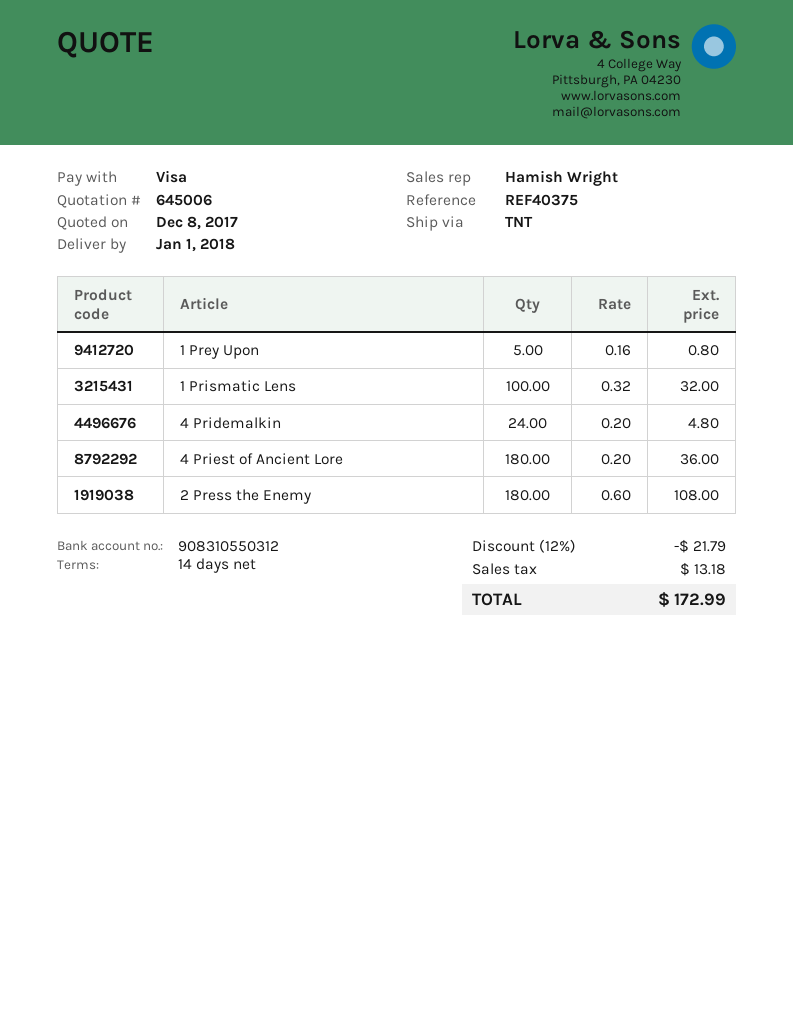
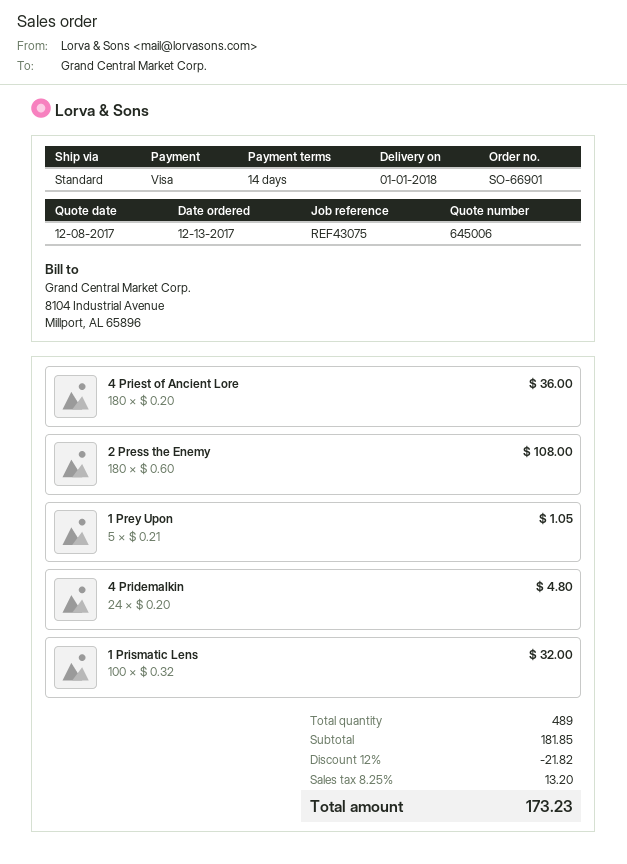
reference: REF40375 -> REF43075
shipping method: TNT -> standard
1 Prey Upon: 5 x 0.16 = 0.80 -> 5 x 0.21 = 1.05
discount: 12% = 21.79 -> 12% = 21.82
tax: 13.18 -> 13.20
total: 172.99 -> 173.23

